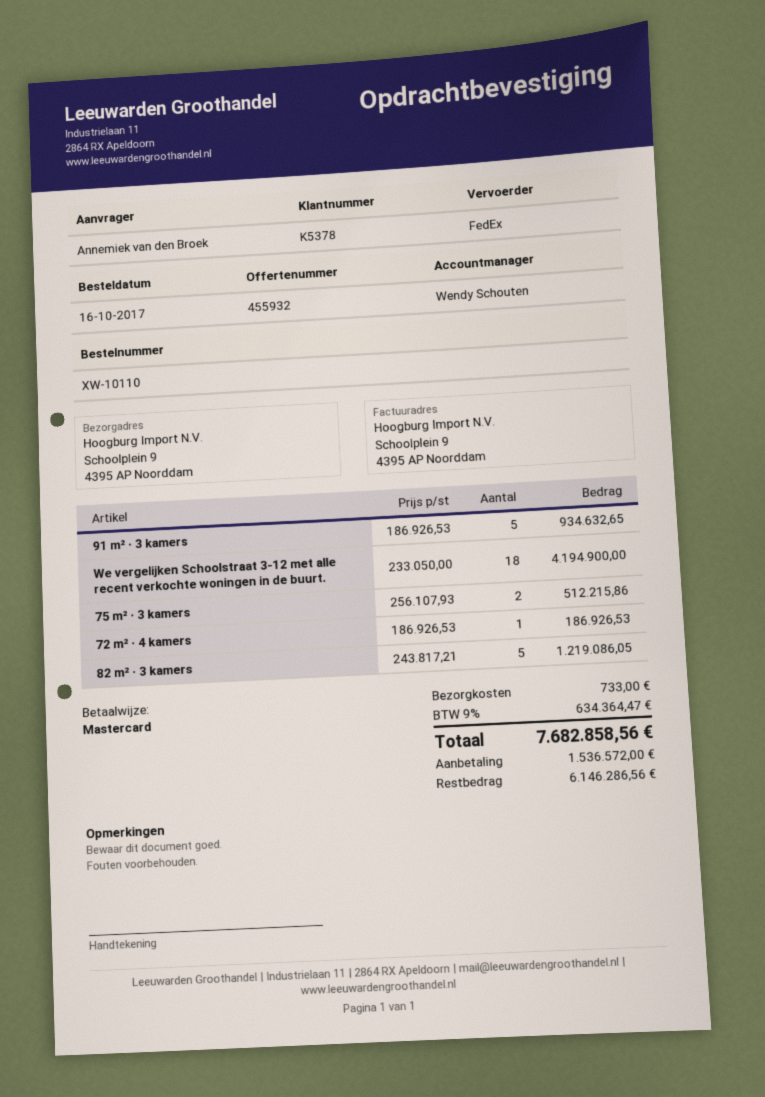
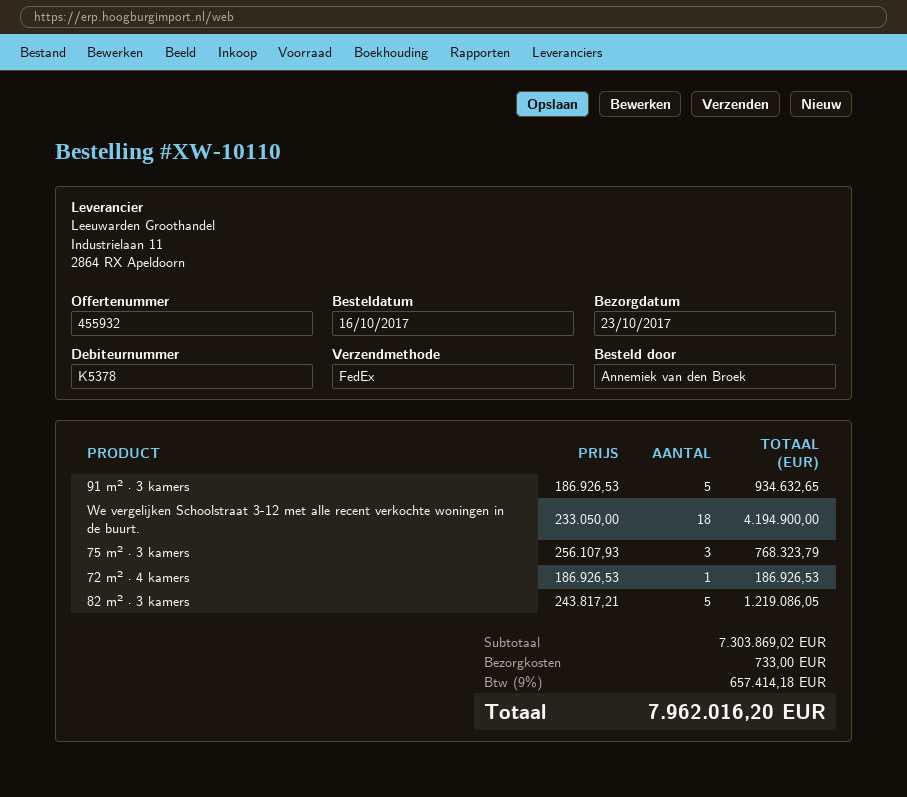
75 m² · 3 kamers: 2 x 256107.93 = 512215.86 -> 3 x 256107.93 = 768323.79
tax: 9% = 634364.47 -> 9% = 657414.18
total: 7682858.56 -> 7962016.20

